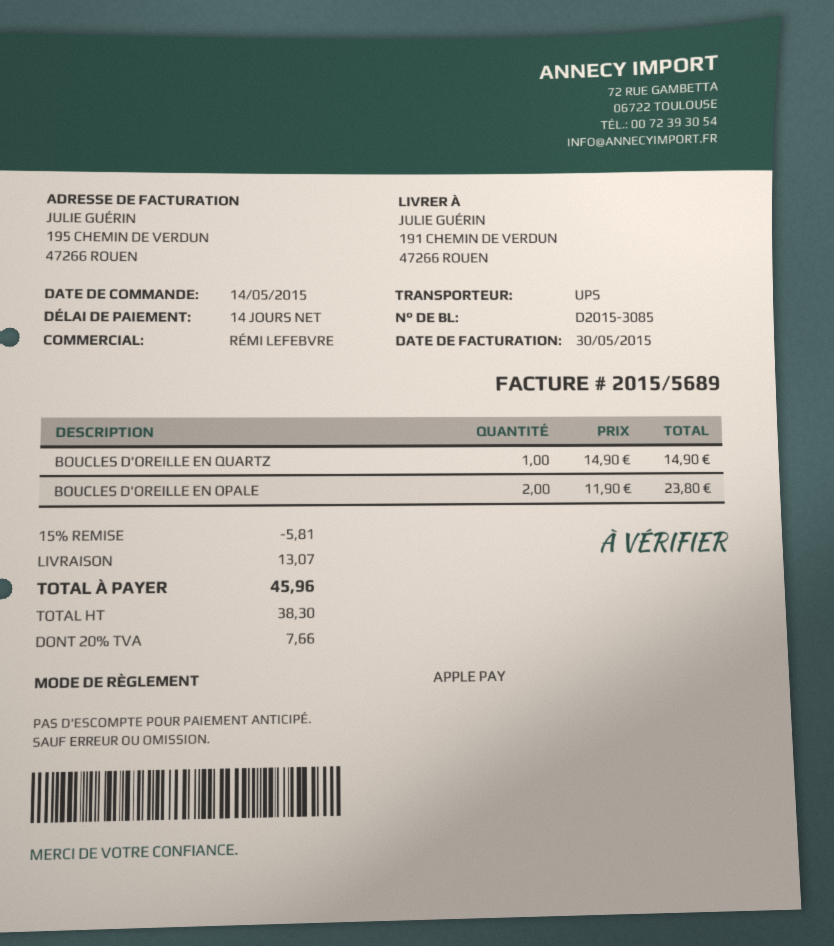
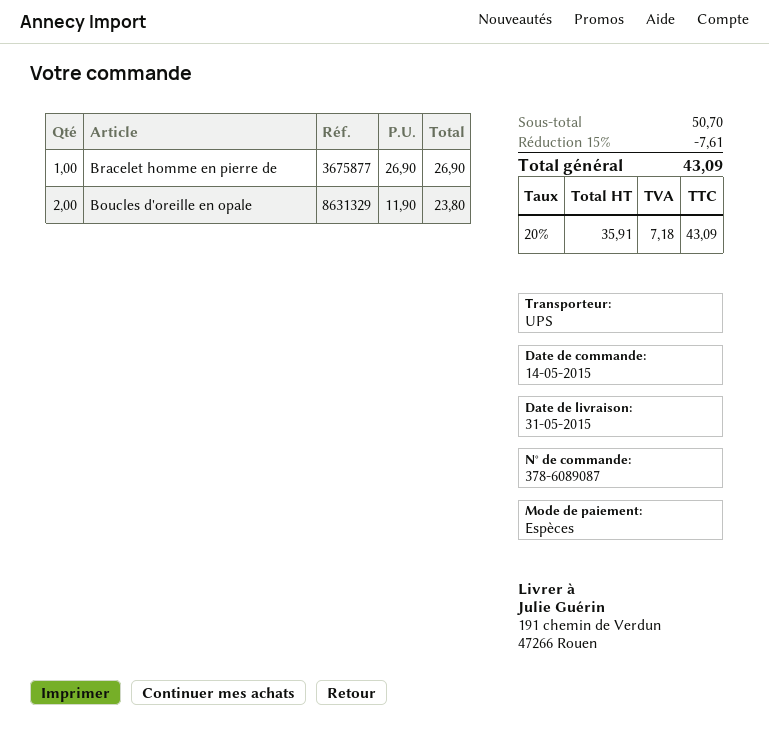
payment method: Apple Pay -> cash
BOUCLES D'OREILLE EN QUARTZ: 1 x 14.90 = 14.90 -> none
Bracelet homme en pierre de: none -> 1 x 26.90 = 26.90
discount: 15% = 5.81 -> 15% = 7.61
shipping: 13.07 -> none
net: 38.30 -> 35.91
tax: 20% = 7.66 -> 20% = 7.18
total: 45.96 -> 43.09

